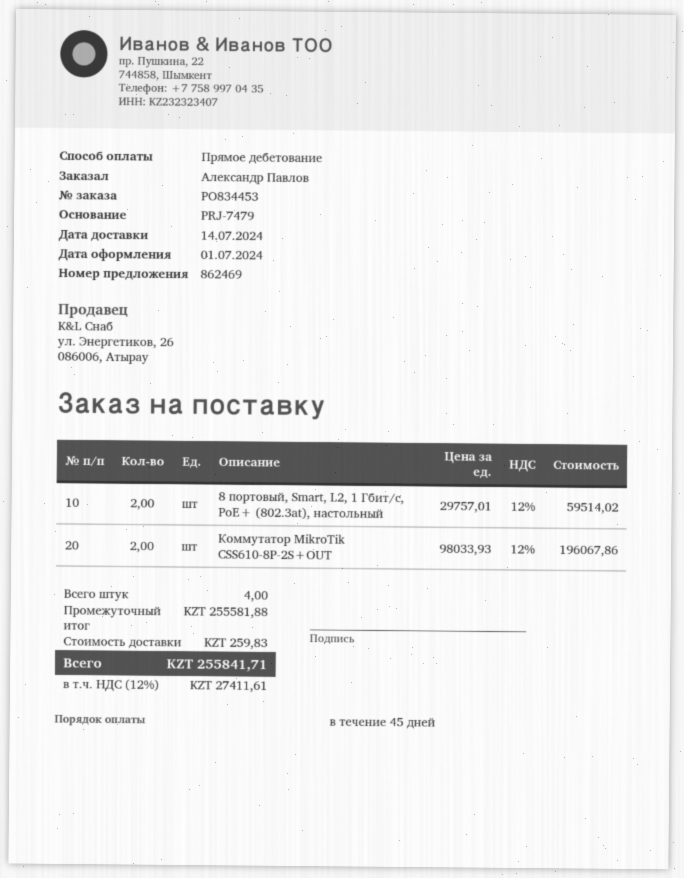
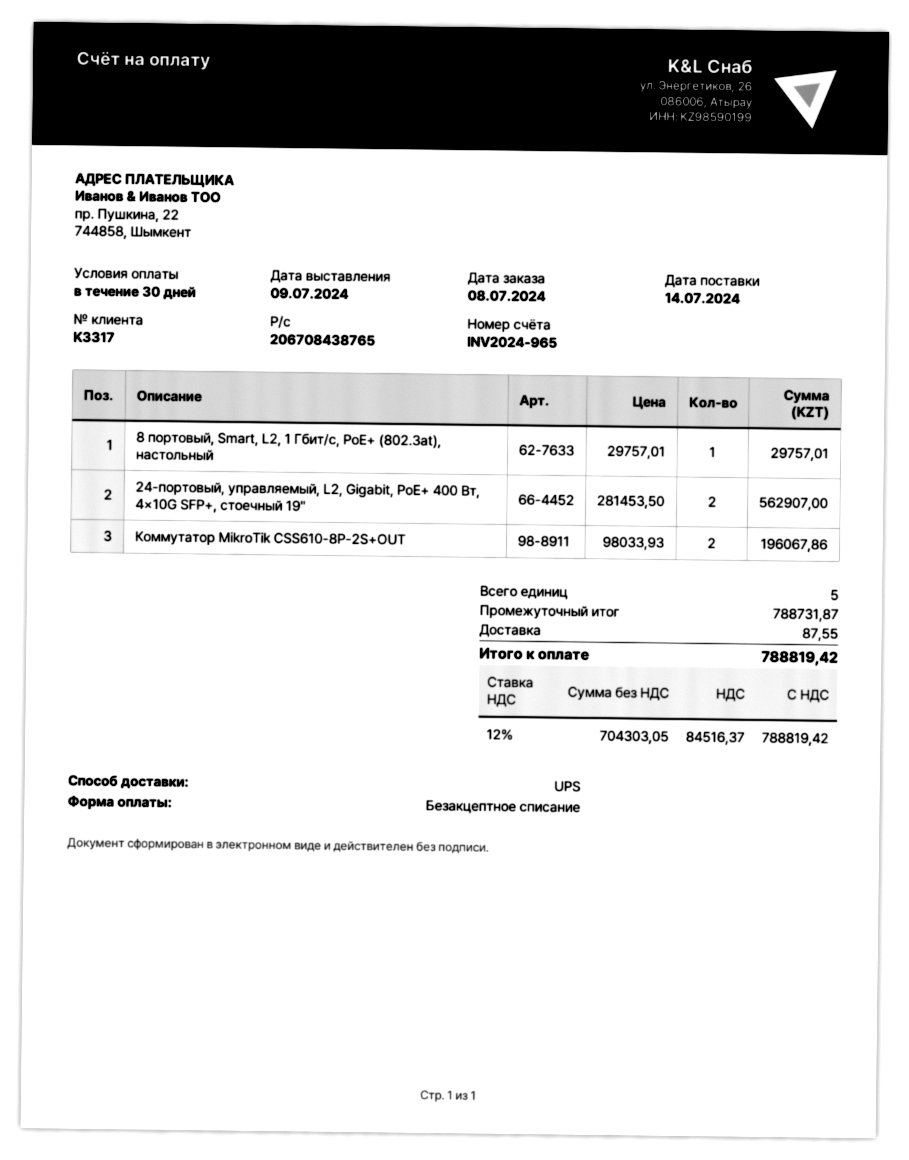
order date: 2024-07-01 -> 2024-07-08
payment terms: 45 days -> 30 days
8 портовый, Smart, L2, 1 Гбит/с, PoE+ (802.3at), настольный: 2 x 29757.01 = 59514.02 -> 1 x 29757.01 = 29757.01
24-портовый, управляемый, L2, Gigabit, PoE+ 400 Вт, 4×10G SFP+, стоечный 19": none -> 2 x 281453.50 = 562907.00
total quantity: 4 -> 5
subtotal: 255581.88 -> 788731.87
shipping: 259.83 -> 87.55
tax: 12% = 27411.61 -> 12% = 84516.37
total: 255841.71 -> 788819.42

